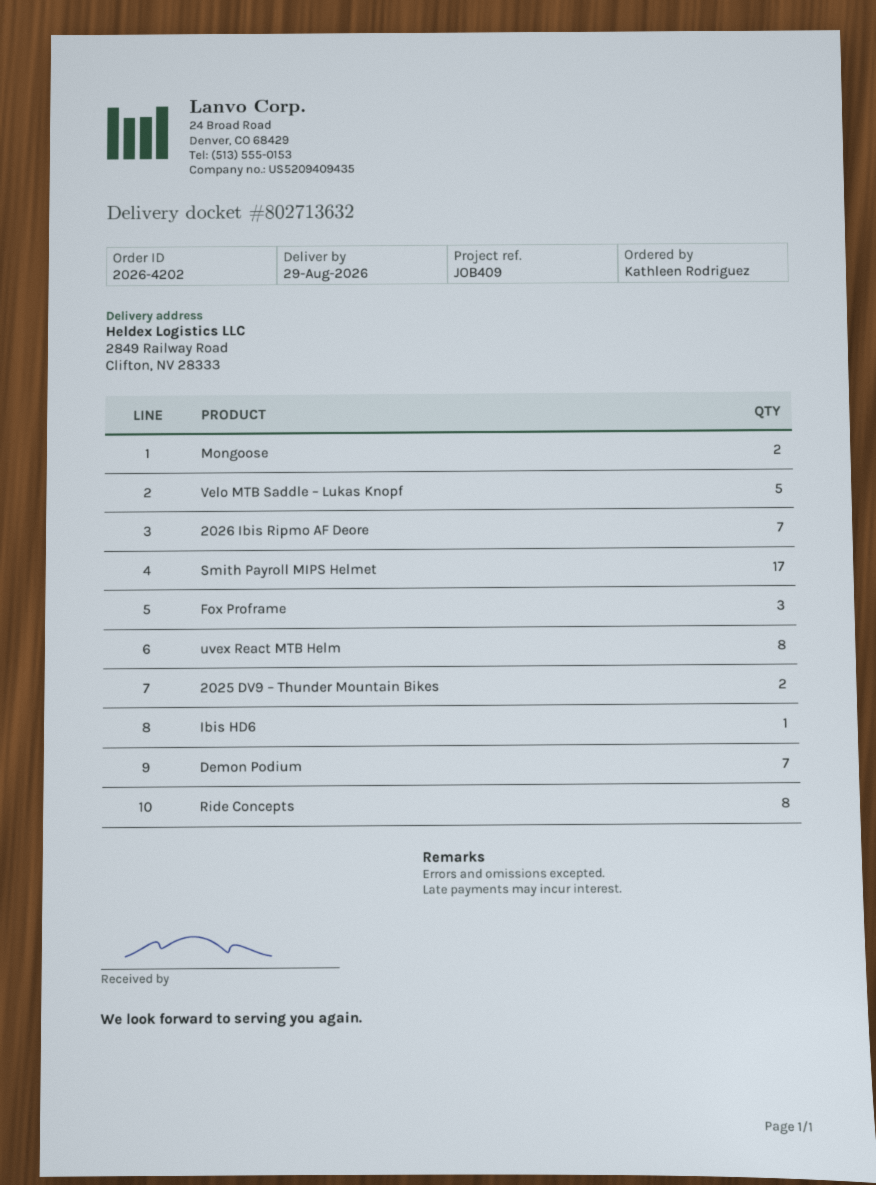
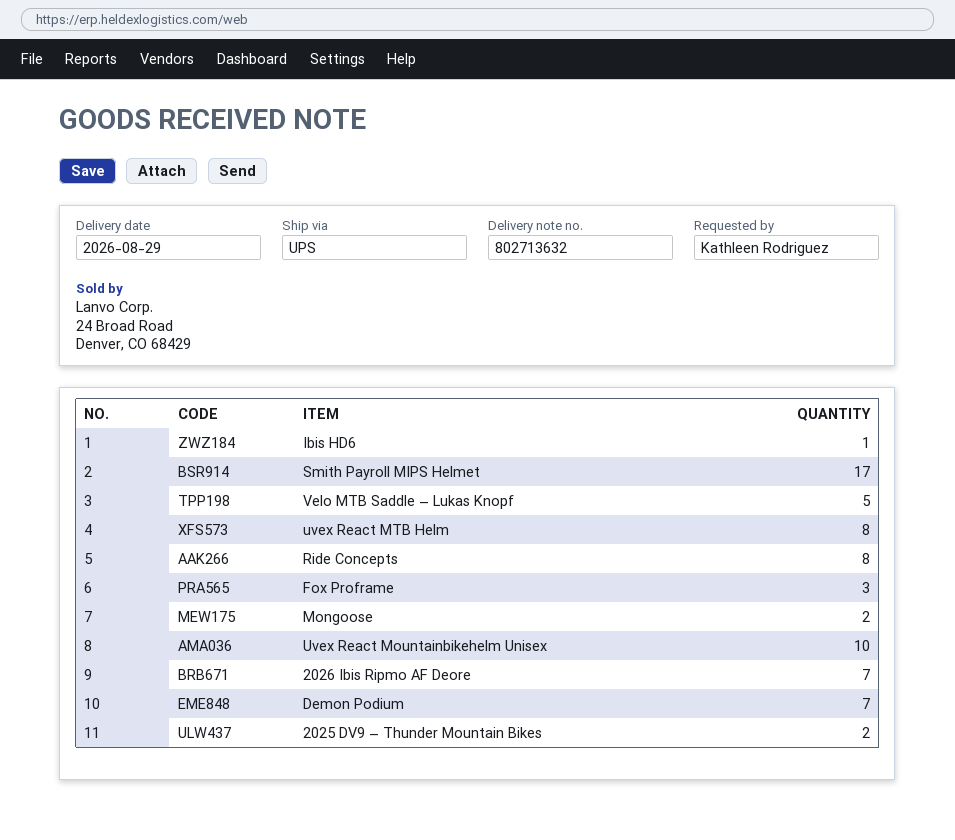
Uvex React Mountainbikehelm Unisex: none -> 10

